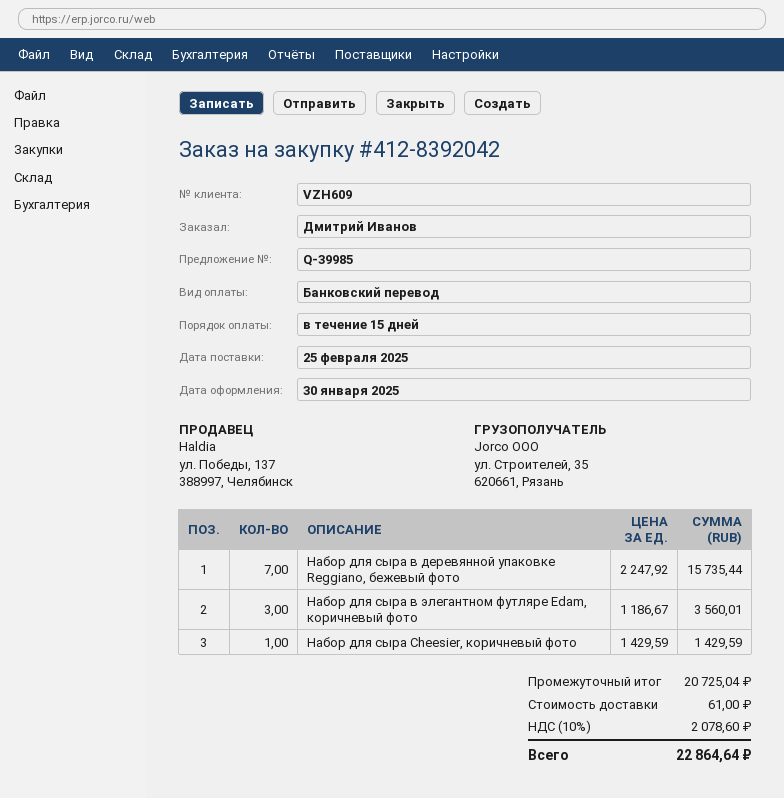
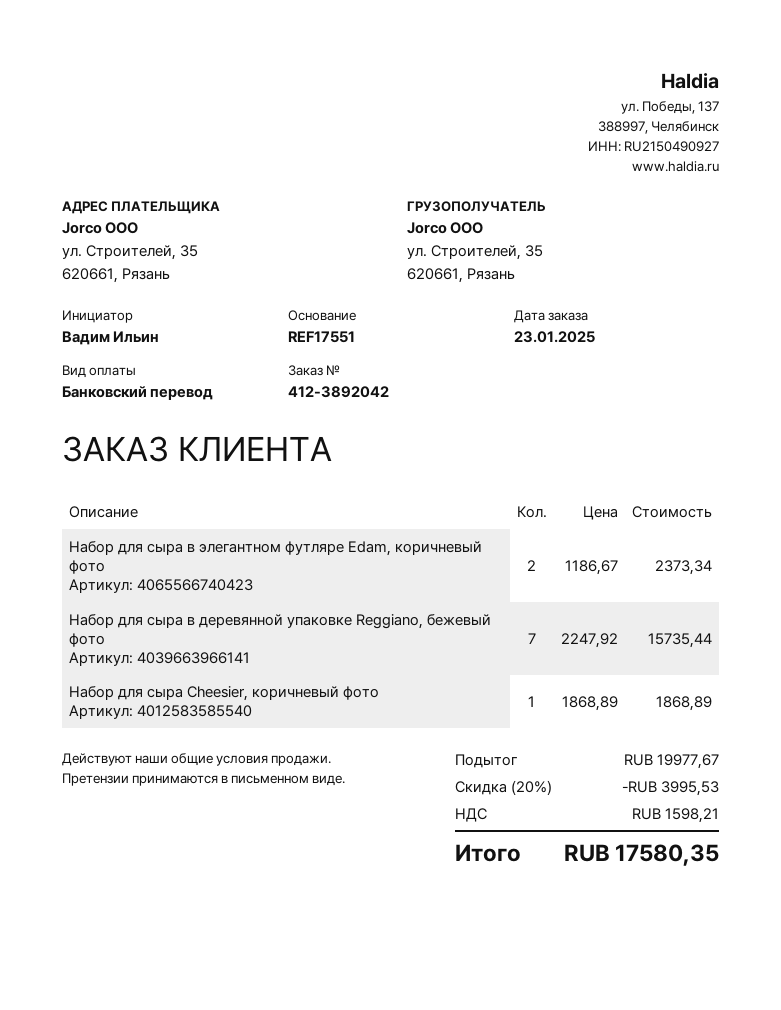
order number: 412-8392042 -> 412-3892042
order date: 2025-01-30 -> 2025-01-23
ordered by: Дмитрий Иванов -> Вадим Ильин
Набор для сыра в элегантном футляре Edam, коричневый фото: 3 x 1186.67 = 3560.01 -> 2 x 1186.67 = 2373.34
Набор для сыра Cheesier, коричневый фото: 1 x 1429.59 = 1429.59 -> 1 x 1868.89 = 1868.89
subtotal: 20725.04 -> 19977.67
discount: none -> 20% = 3995.53
shipping: 61.00 -> none
tax: 2078.60 -> 1598.21
total: 22864.64 -> 17580.35

